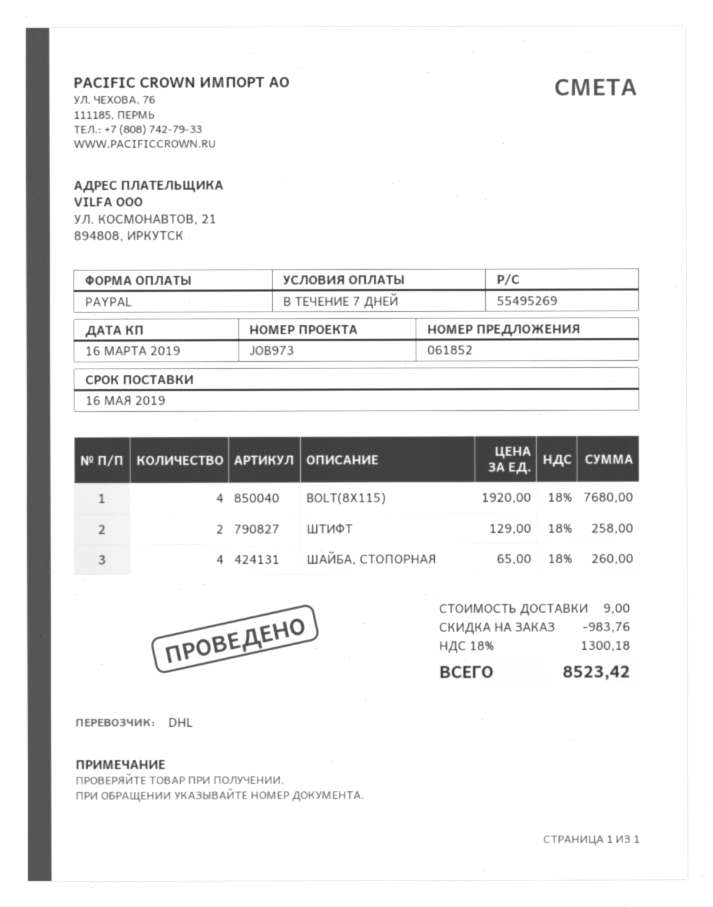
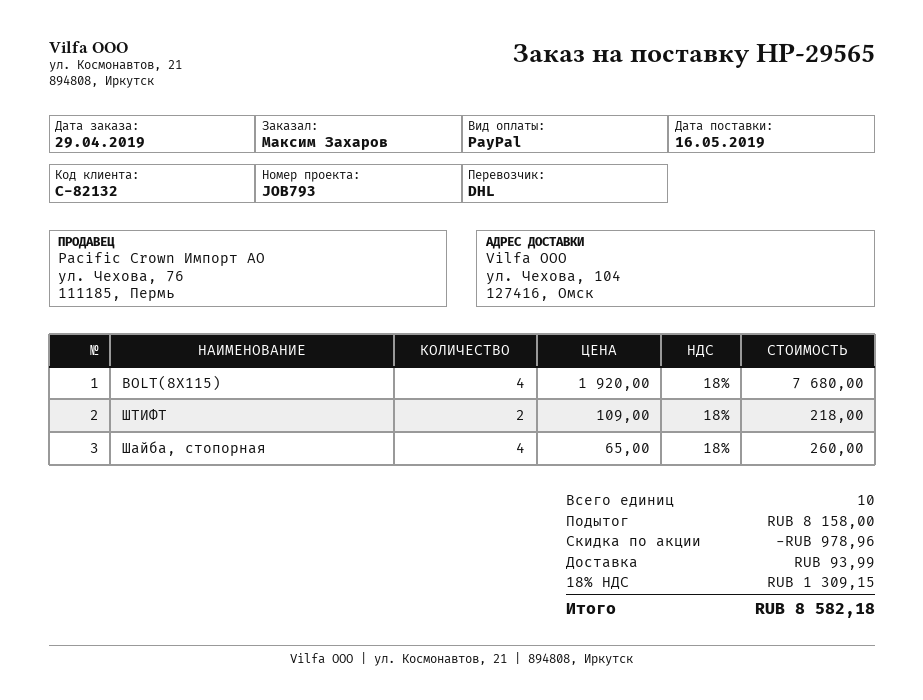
reference: JOB973 -> JOB793
ШТИФТ: 2 x 129.00 = 258.00 -> 2 x 109.00 = 218.00
discount: 983.76 -> 978.96
shipping: 9.00 -> 93.99
tax: 18% = 1300.18 -> 18% = 1309.15
total: 8523.42 -> 8582.18

